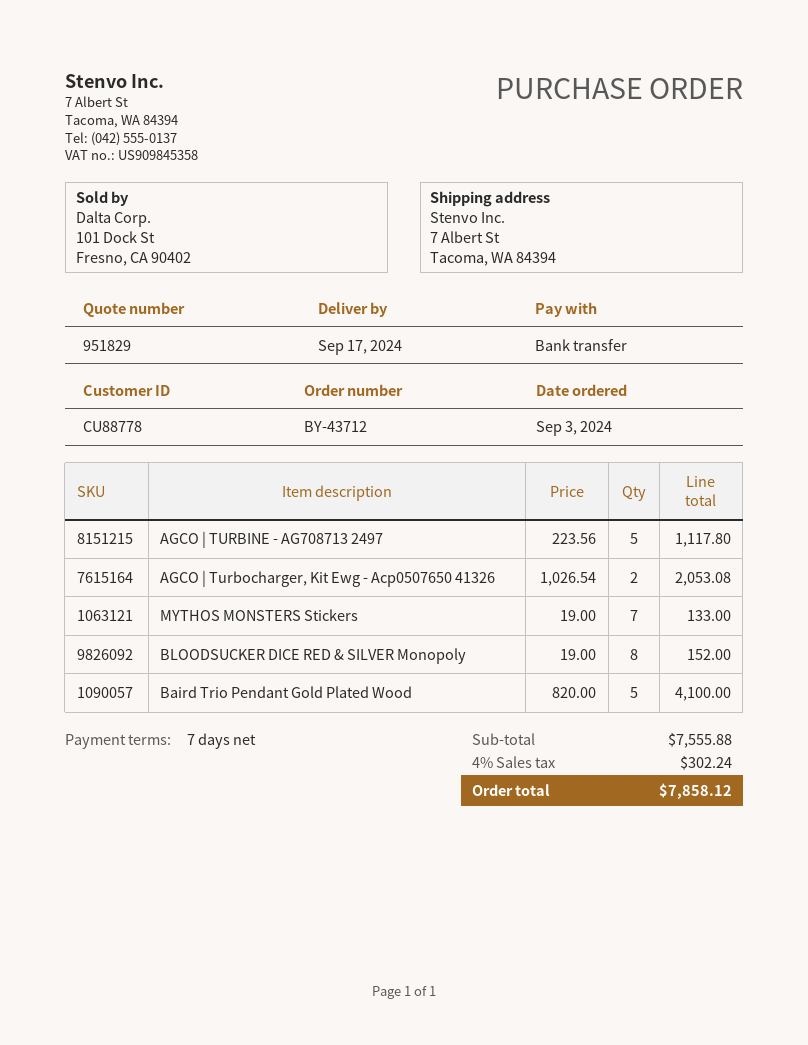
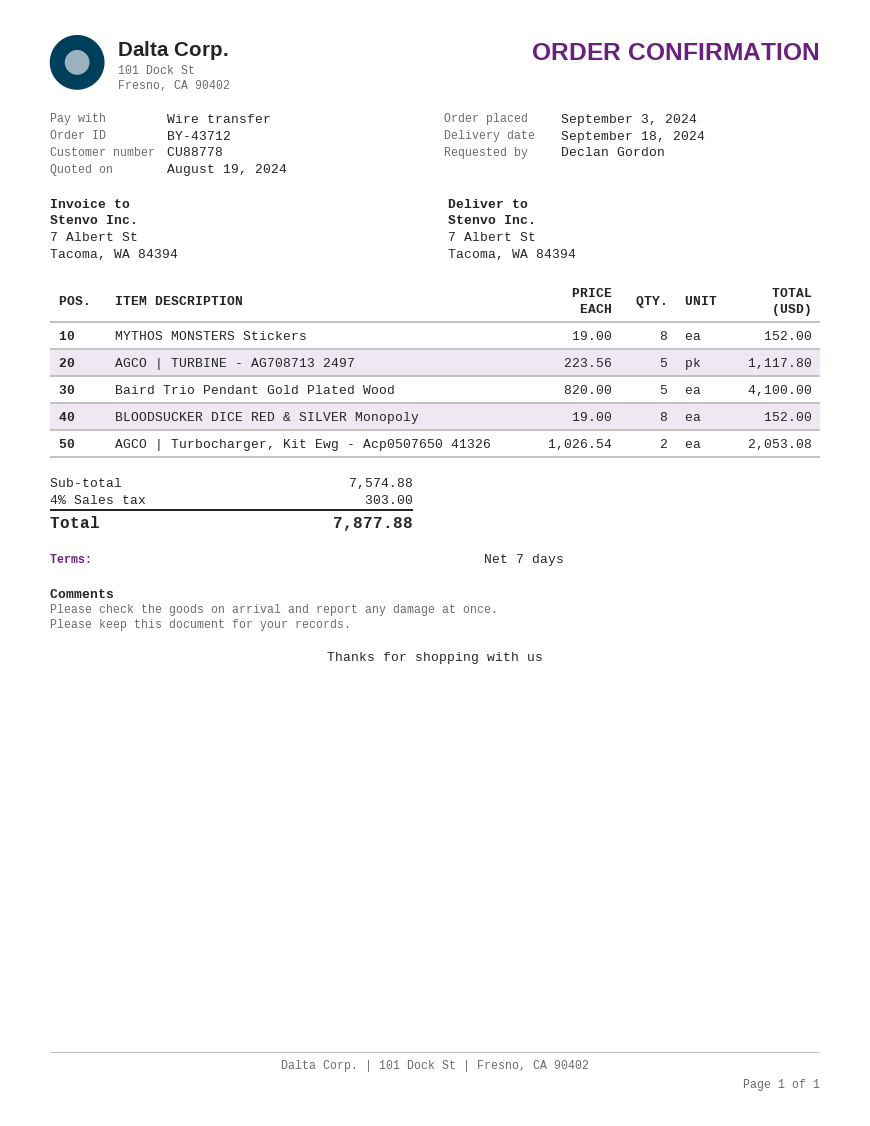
delivery date: 2024-09-17 -> 2024-09-18
MYTHOS MONSTERS Stickers: 7 x 19.00 = 133.00 -> 8 x 19.00 = 152.00
subtotal: 7555.88 -> 7574.88
tax: 4% = 302.24 -> 4% = 303.00
total: 7858.12 -> 7877.88

